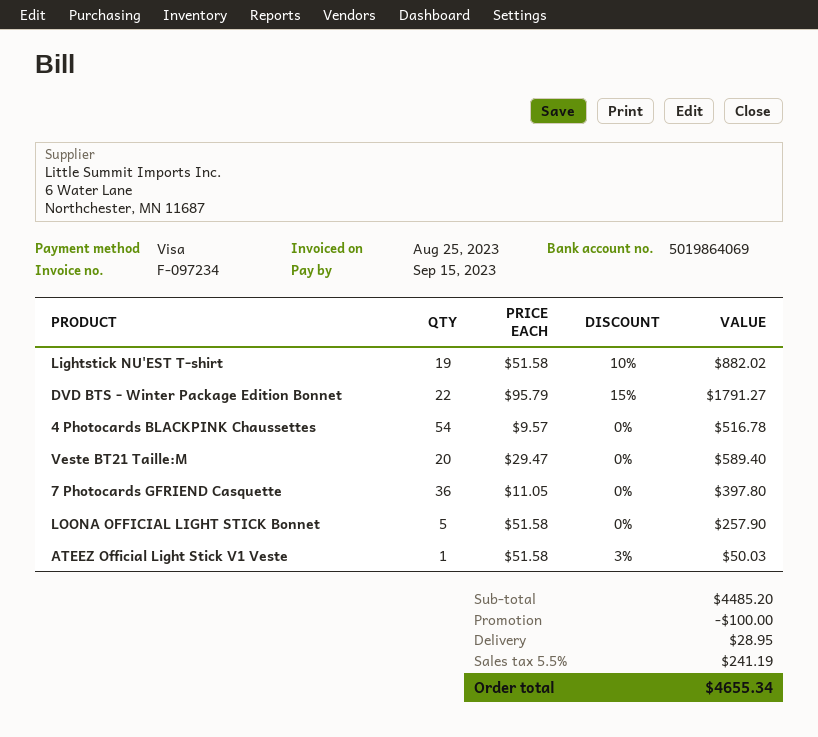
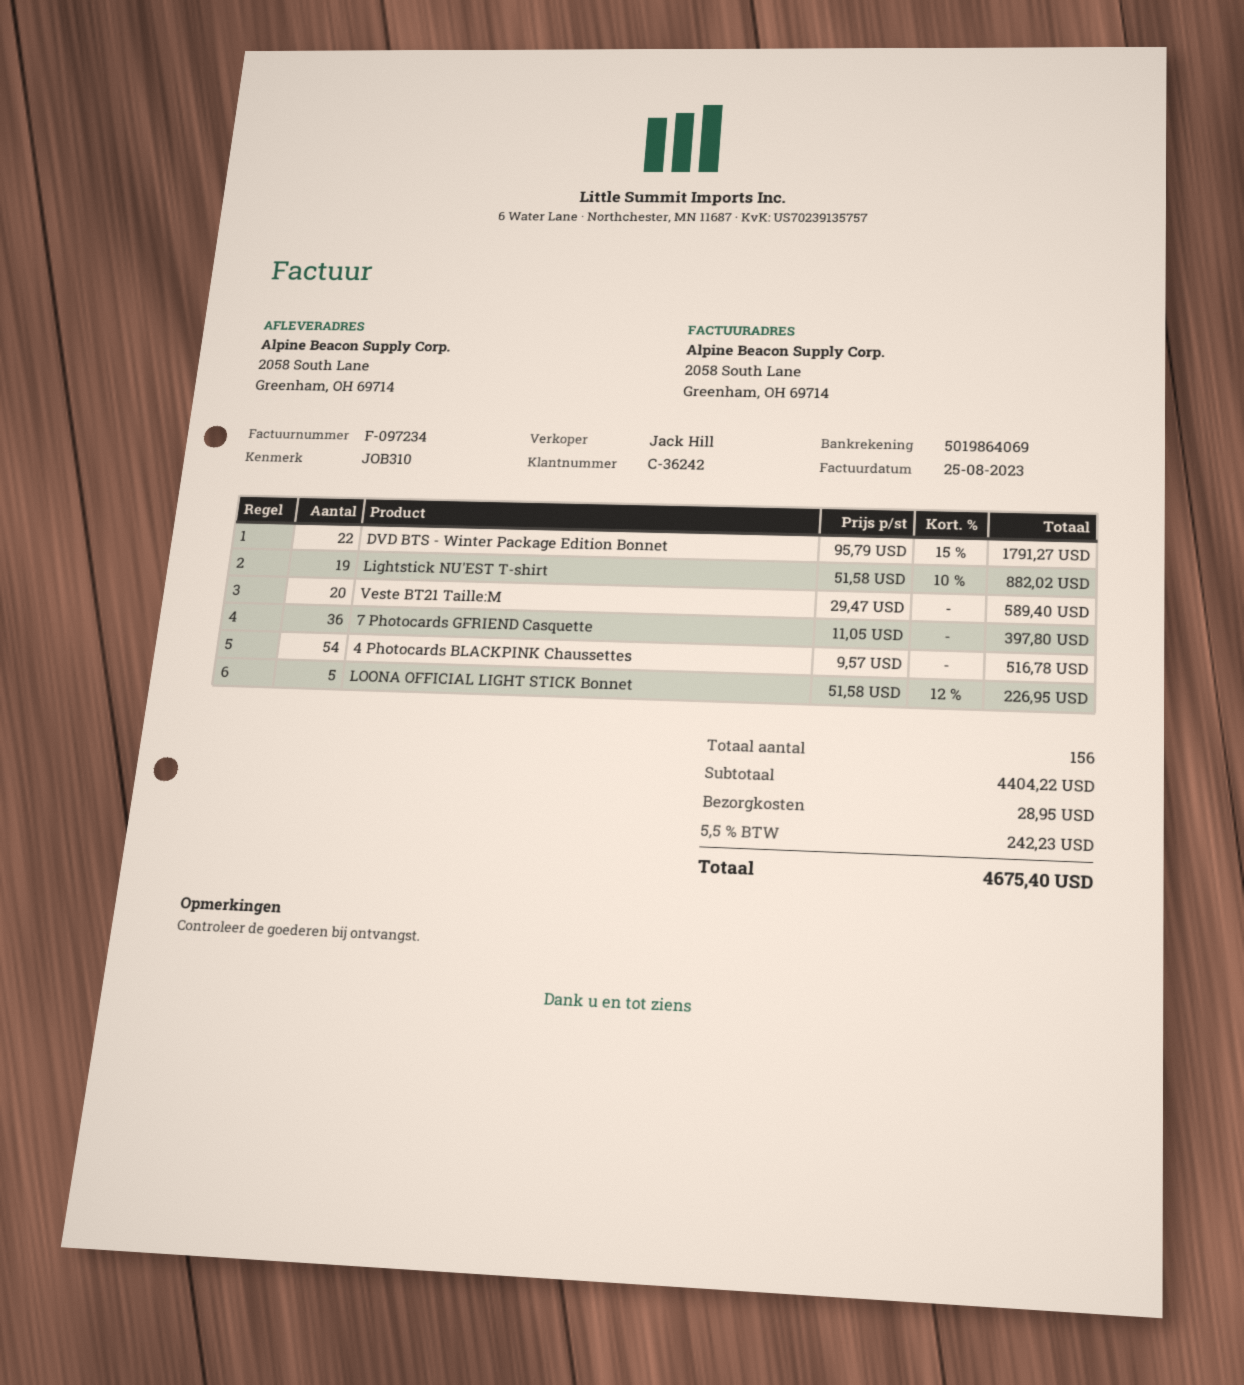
LOONA OFFICIAL LIGHT STICK Bonnet: 5 x 51.58 = 257.90 -> 5 x 51.58 - 12% = 226.95
ATEEZ Official Light Stick V1 Veste: 1 x 51.58 - 3% = 50.03 -> none
subtotal: 4485.20 -> 4404.22
discount: 100.00 -> none
tax: 5.5% = 241.19 -> 5.5% = 242.23
total: 4655.34 -> 4675.40

